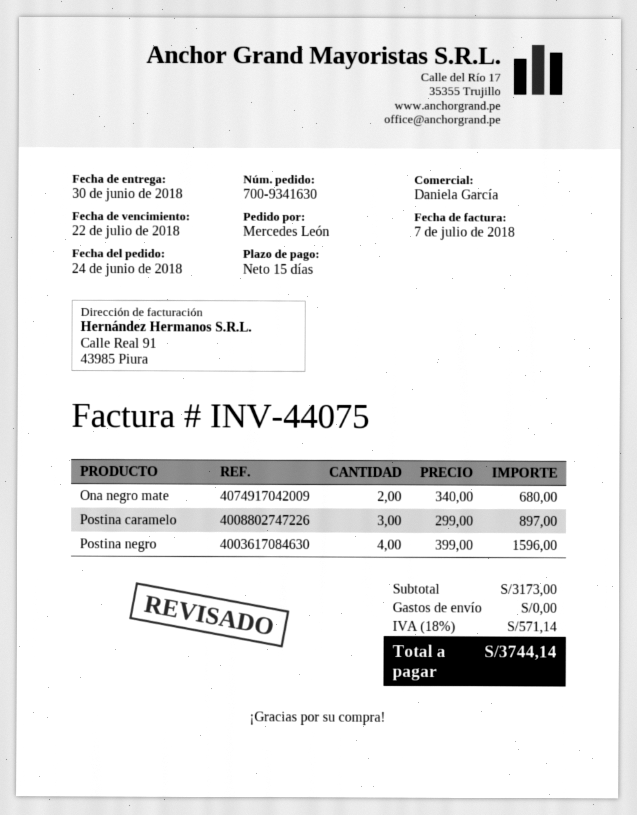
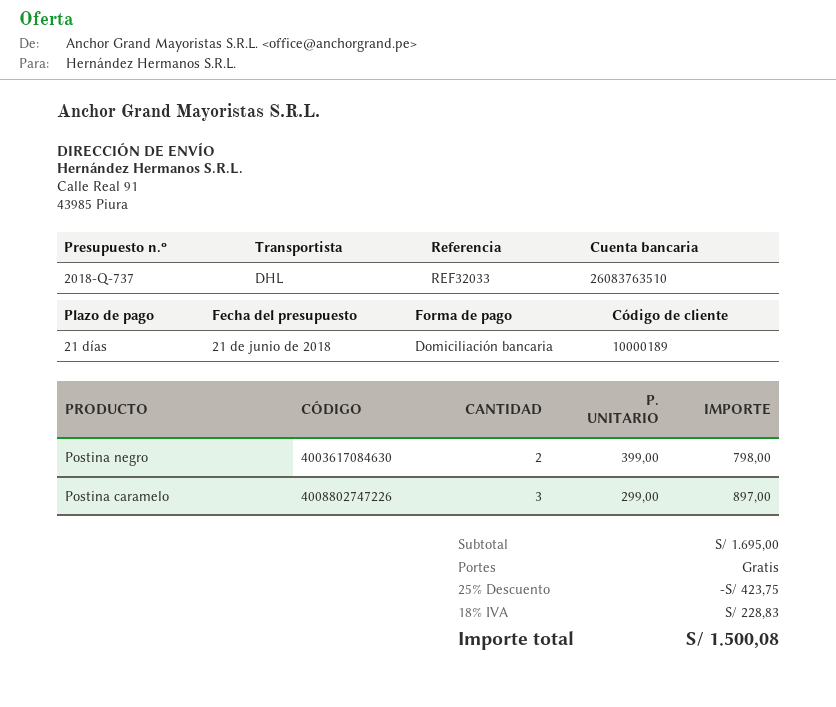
payment terms: 15 days -> 21 days
Ona negro mate: 2 x 340.00 = 680.00 -> none
Postina negro: 4 x 399.00 = 1596.00 -> 2 x 399.00 = 798.00
subtotal: 3173.00 -> 1695.00
discount: none -> 25% = 423.75
tax: 18% = 571.14 -> 18% = 228.83
total: 3744.14 -> 1500.08

